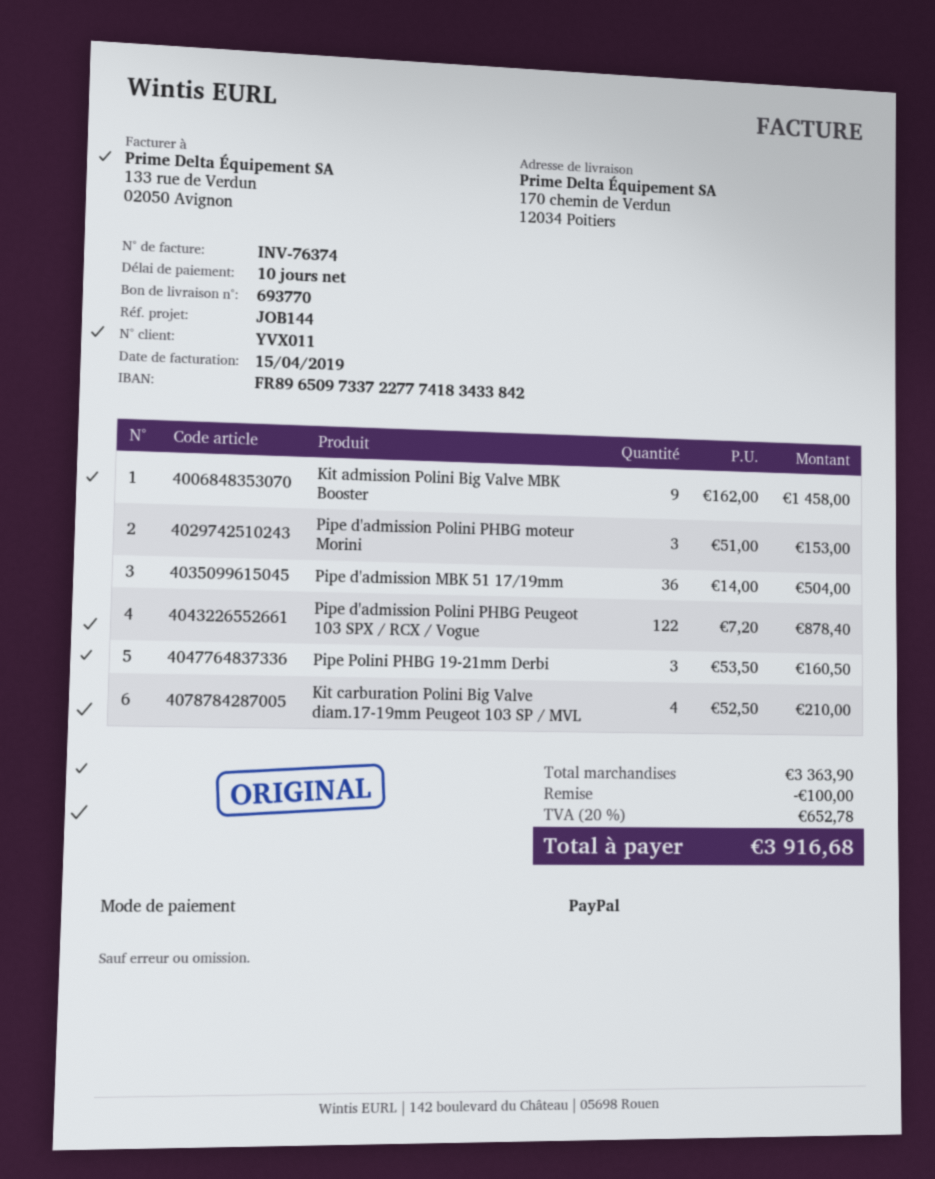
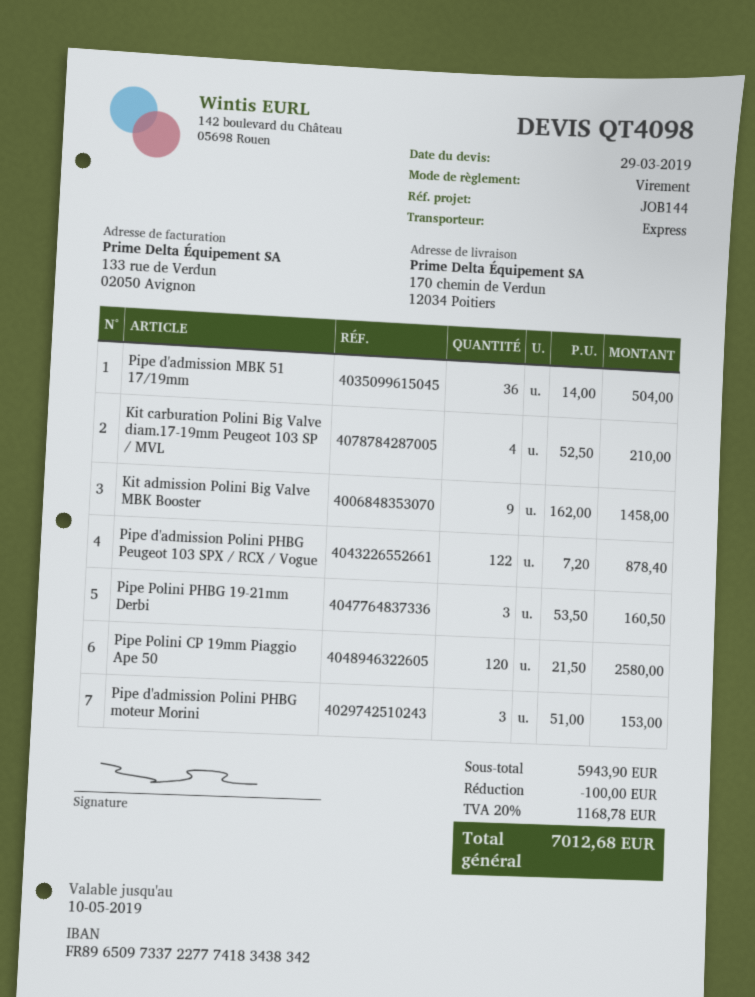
payment method: PayPal -> bank transfer
bank account: FR8965097337227774183433842 -> FR8965097337227774183438342
Pipe Polini CP 19mm Piaggio Ape 50: none -> 120 x 21.50 = 2580.00
subtotal: 3363.90 -> 5943.90
tax: 20% = 652.78 -> 20% = 1168.78
total: 3916.68 -> 7012.68

